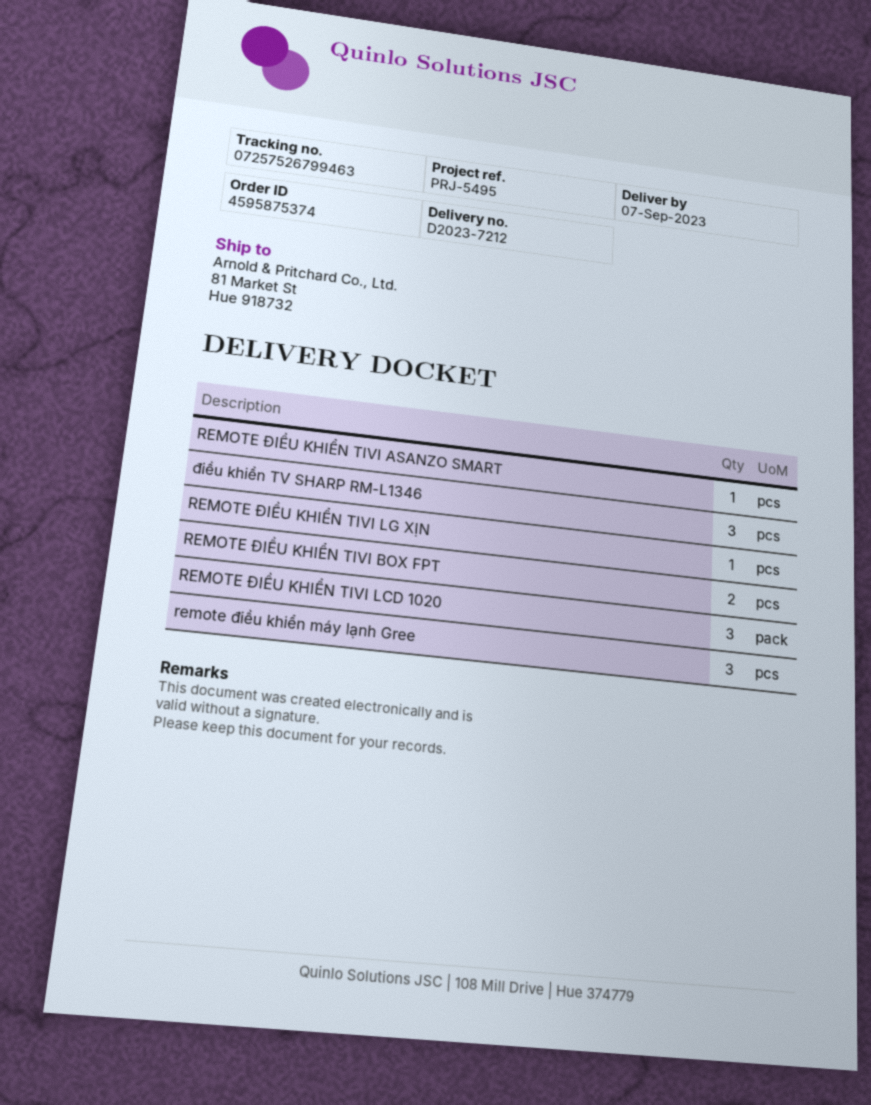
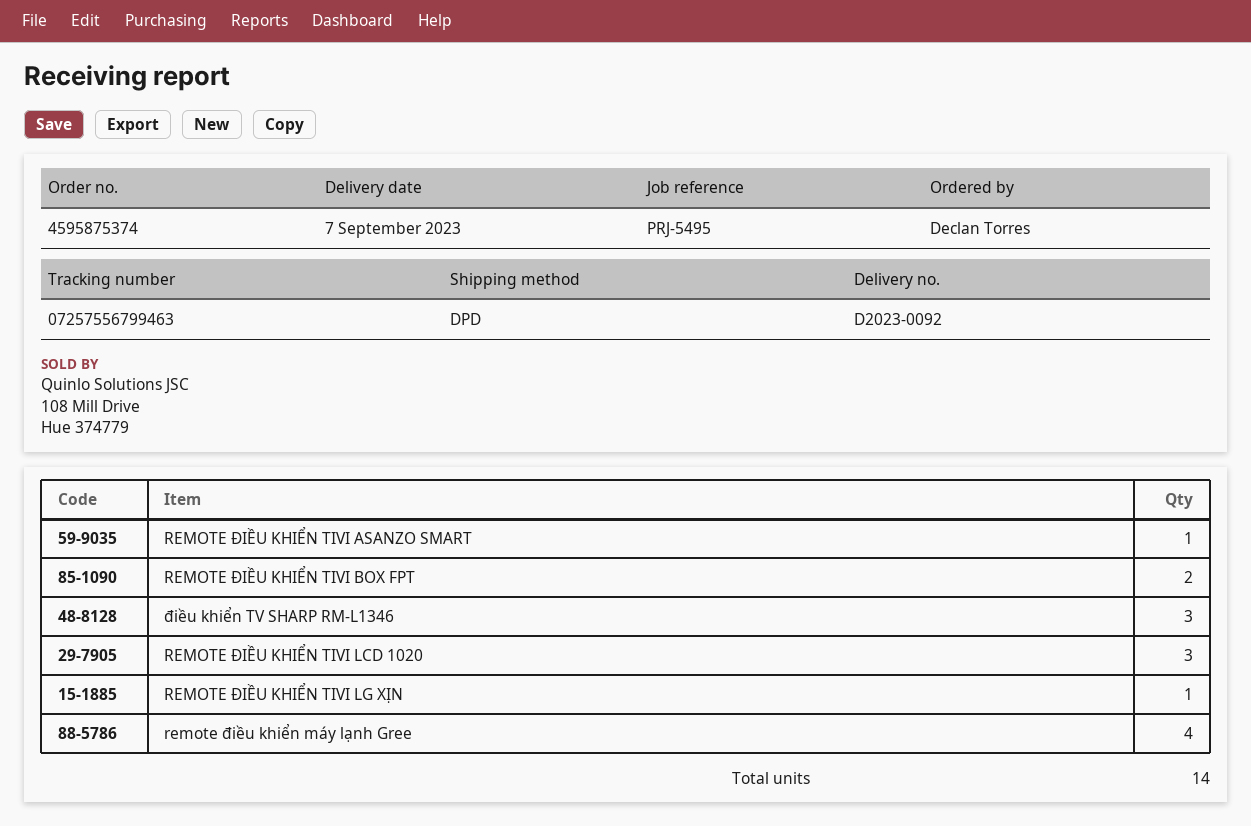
delivery note number: D2023-7212 -> D2023-0092
tracking number: 07257526799463 -> 07257556799463
remote điều khiển máy lạnh Gree: 3 -> 4

